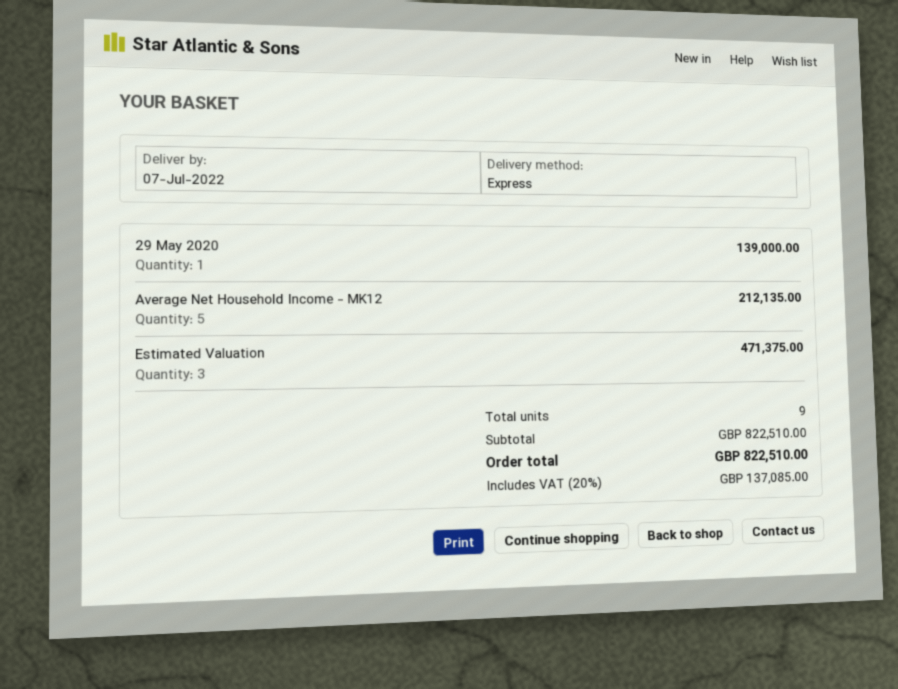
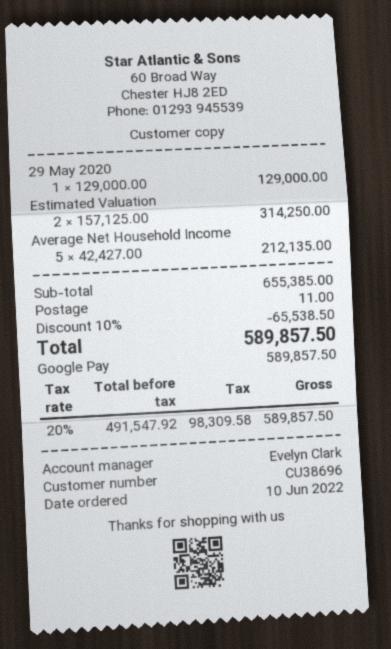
29 May 2020: 1 for 139000.00 -> 1 for 129000.00
Estimated Valuation: 3 for 471375.00 -> 2 for 314250.00
subtotal: 822510.00 -> 655385.00
discount: none -> 10% = 65538.50
shipping: none -> 11.00
tax: 20% = 137085.00 -> 20% = 98309.58
total: 822510.00 -> 589857.50

